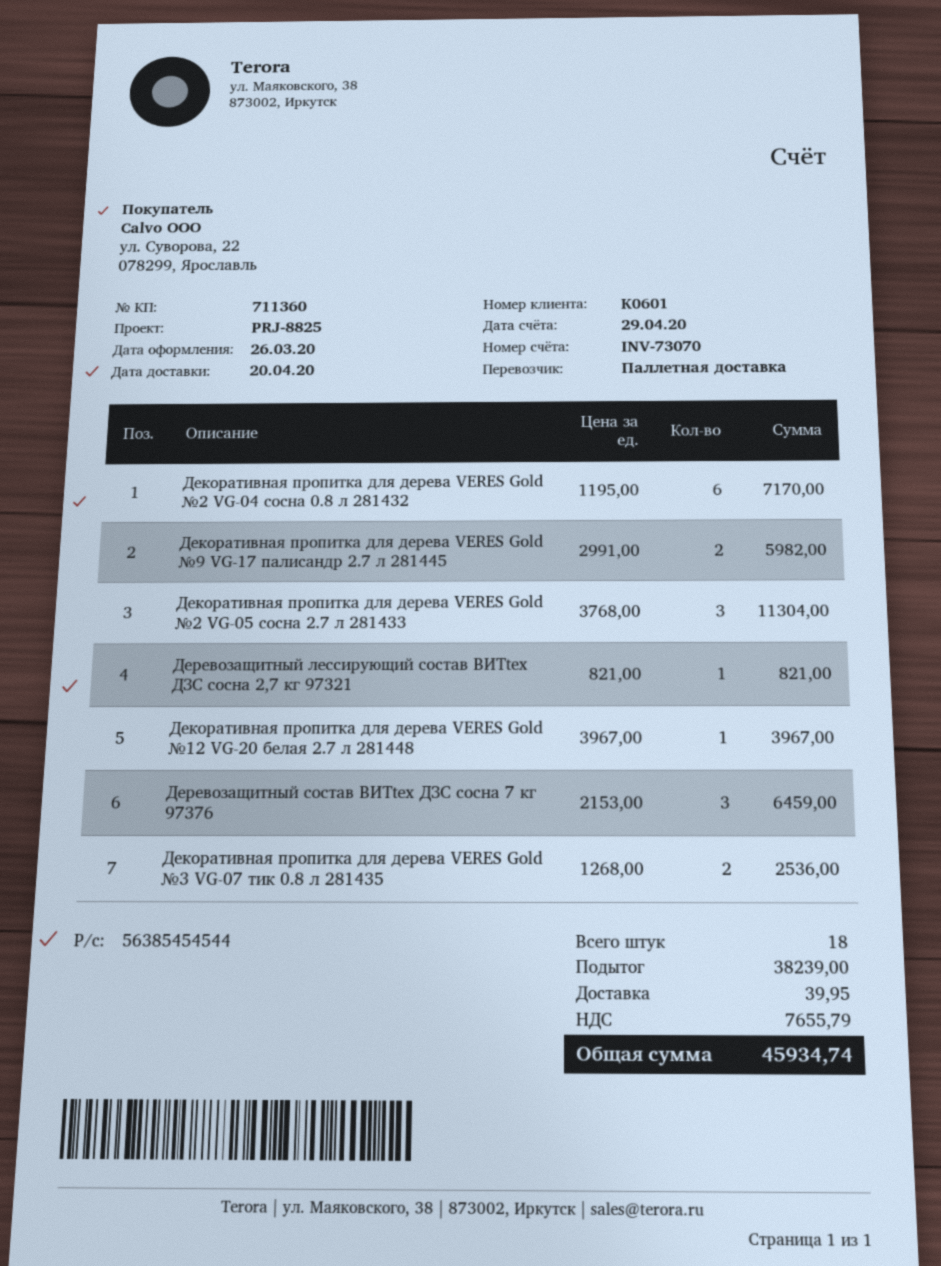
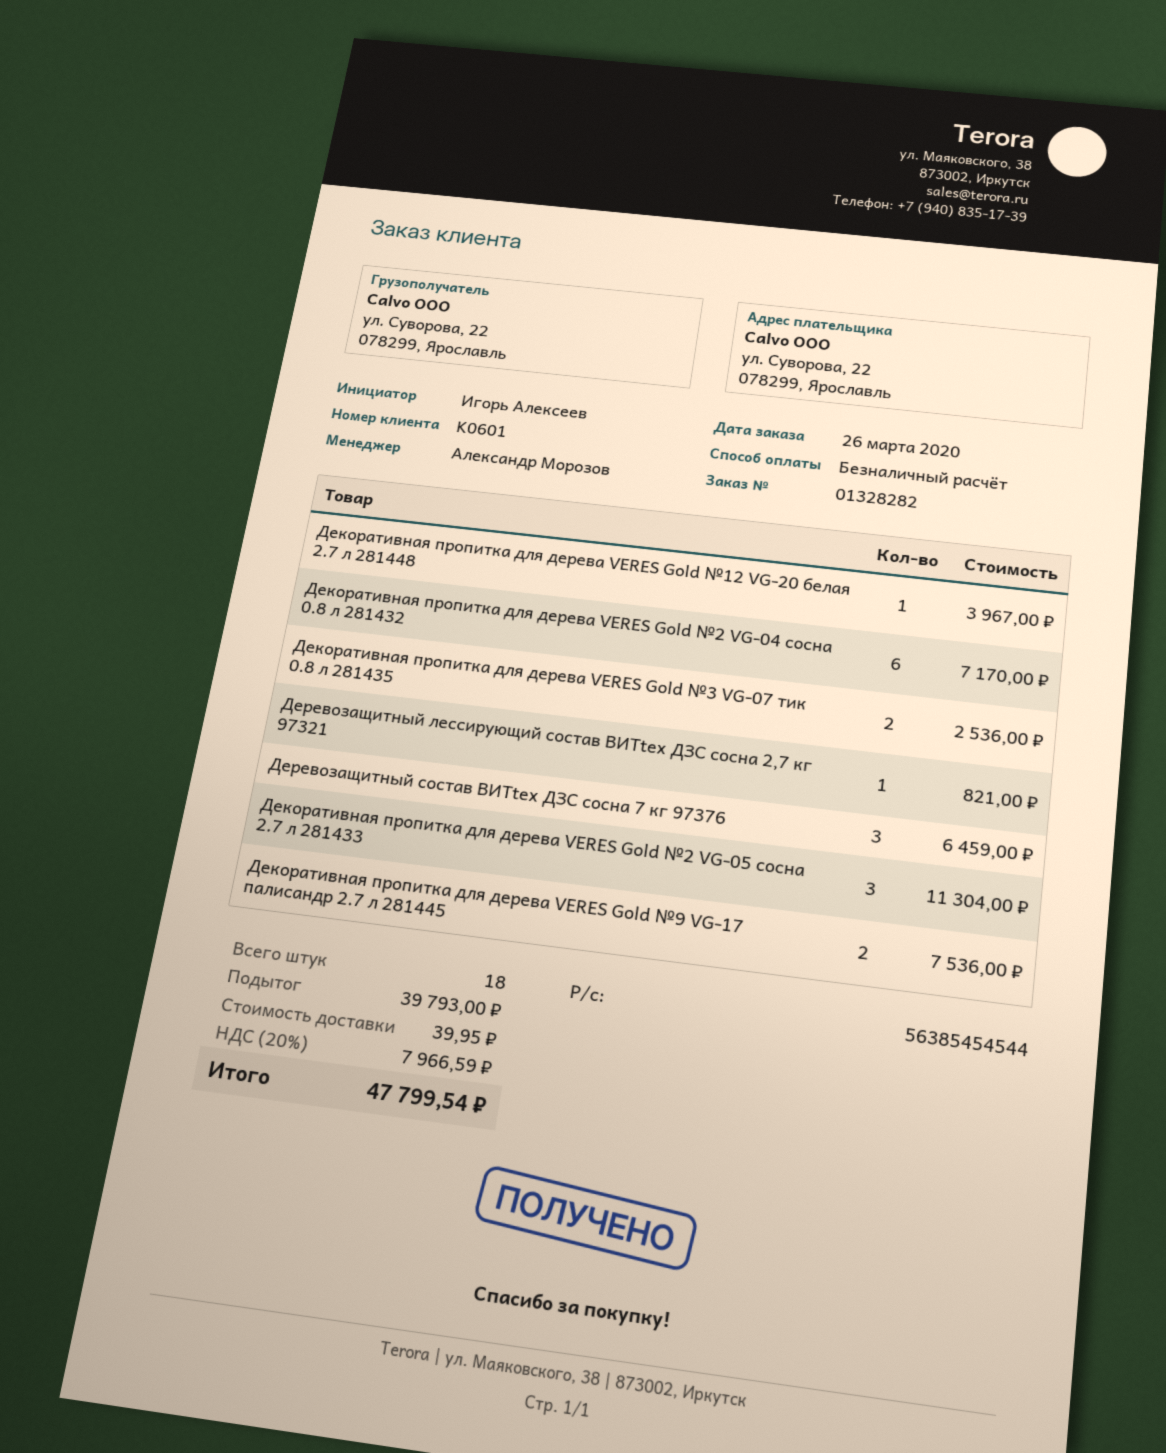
Декоративная пропитка для дерева VERES Gold №9 VG-17 палисандр 2.7 л 281445: 2 for 5982.00 -> 2 for 7536.00
subtotal: 38239.00 -> 39793.00
tax: 7655.79 -> 7966.59
total: 45934.74 -> 47799.54

